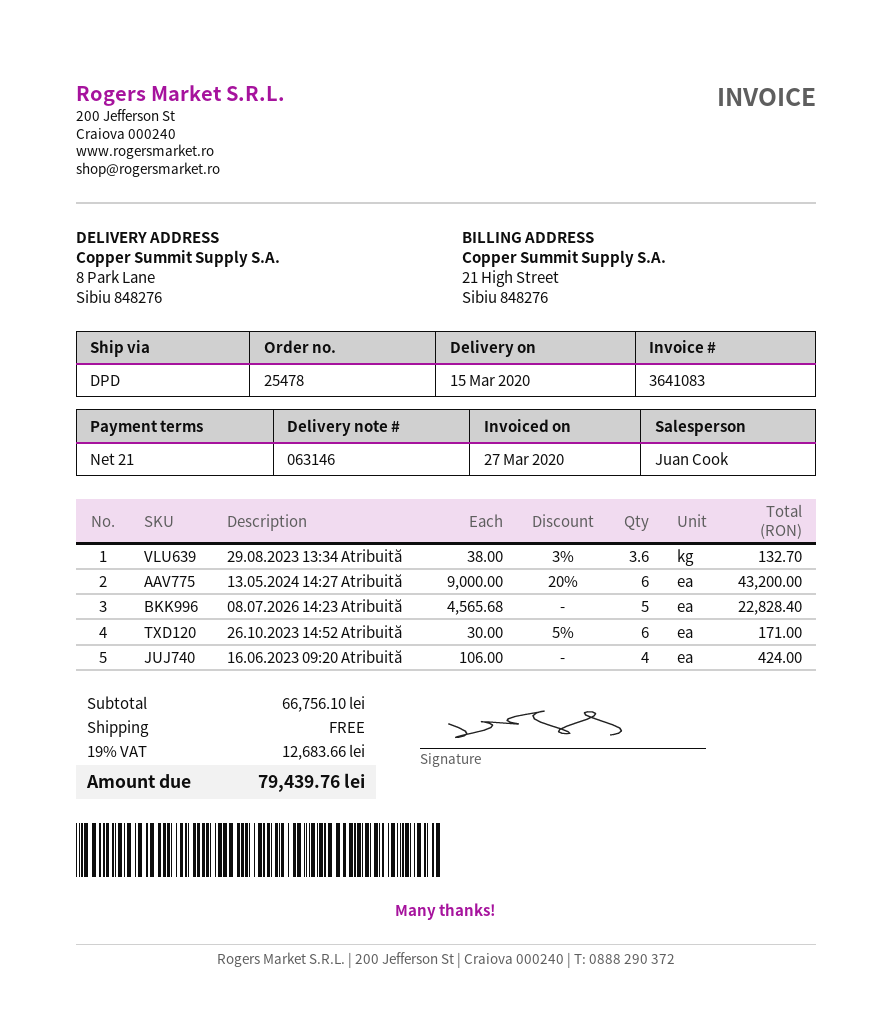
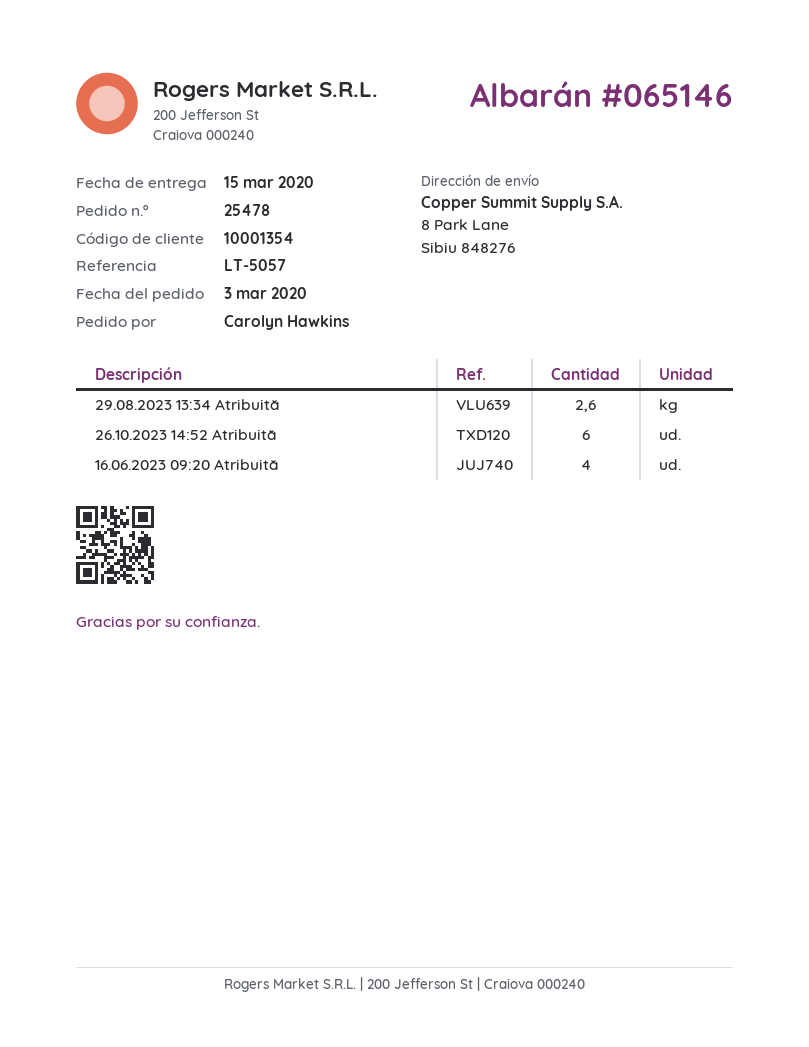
delivery note number: 063146 -> 065146
29.08.2023 13:34 Atribuită: 3.6 -> 2.6
13.05.2024 14:27 Atribuită: 6 -> none
08.07.2026 14:23 Atribuită: 5 -> none

